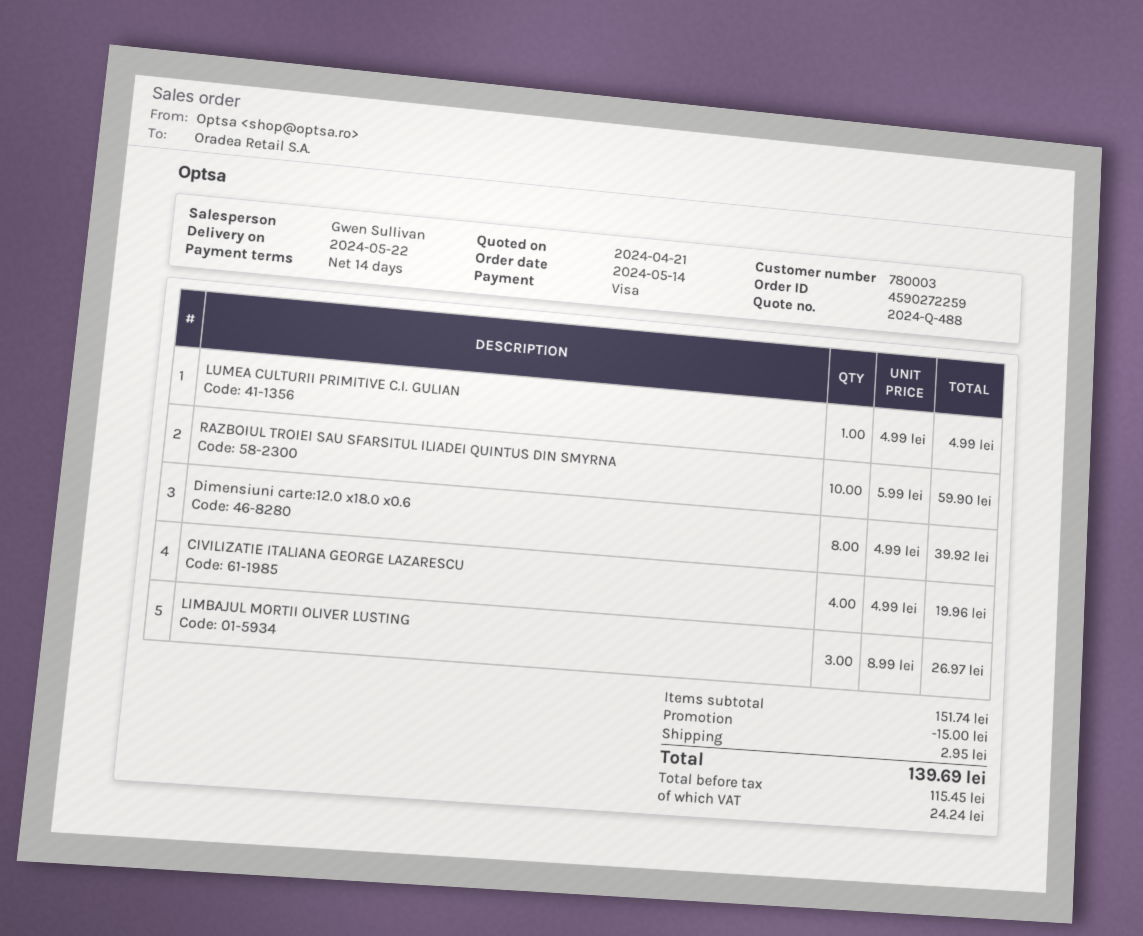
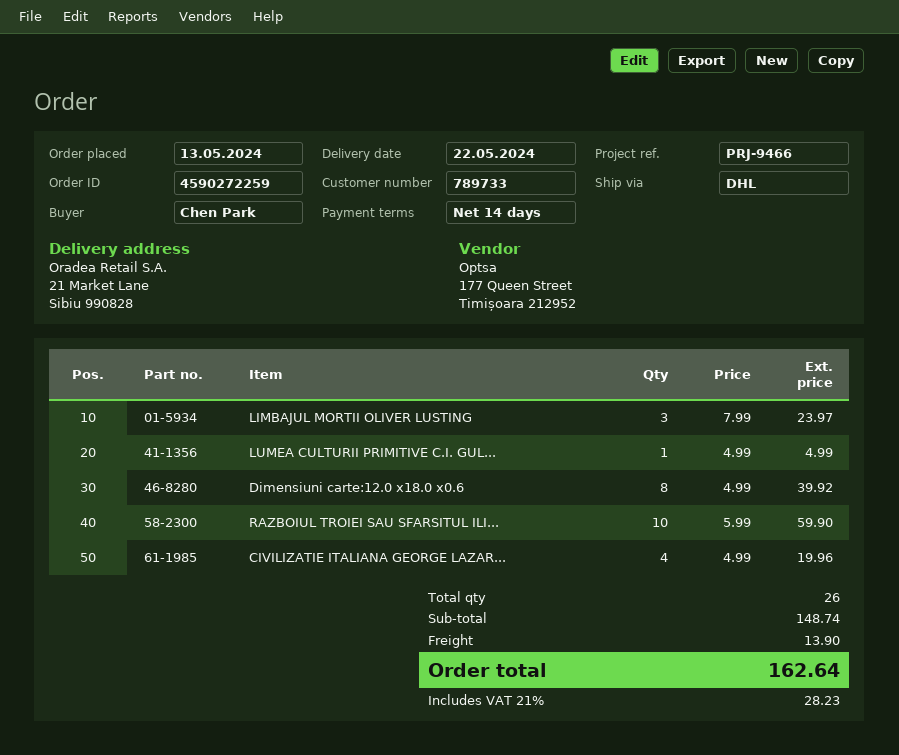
order date: 2024-05-14 -> 2024-05-13
customer number: 780003 -> 789733
LIMBAJUL MORTII OLIVER LUSTING: 3 x 8.99 = 26.97 -> 3 x 7.99 = 23.97
subtotal: 151.74 -> 148.74
discount: 15.00 -> none
shipping: 2.95 -> 13.90
tax: 24.24 -> 28.23
total: 139.69 -> 162.64

